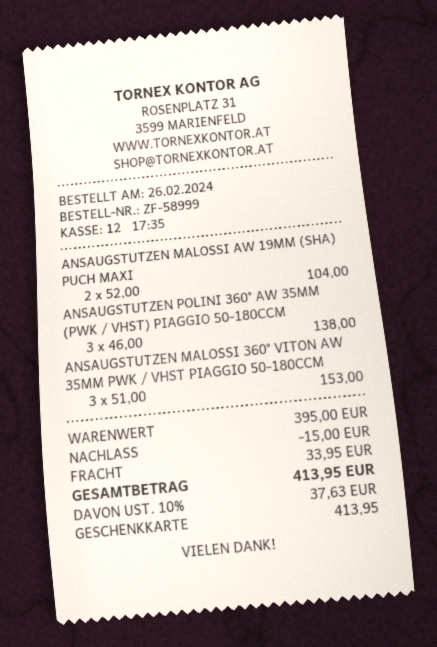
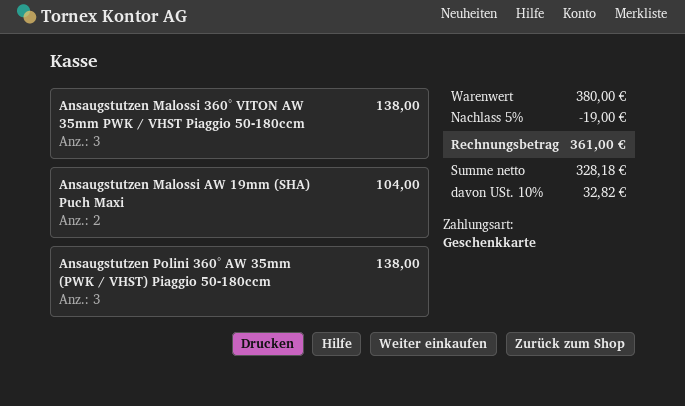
ANSAUGSTUTZEN MALOSSI 360° VITON AW 35MM PWK / VHST PIAGGIO 50-180CCM: 3 for 153.00 -> 3 for 138.00
subtotal: 395.00 -> 380.00
discount: 15.00 -> 19.00
shipping: 33.95 -> none
tax: 10% = 37.63 -> 10% = 32.82
total: 413.95 -> 361.00

